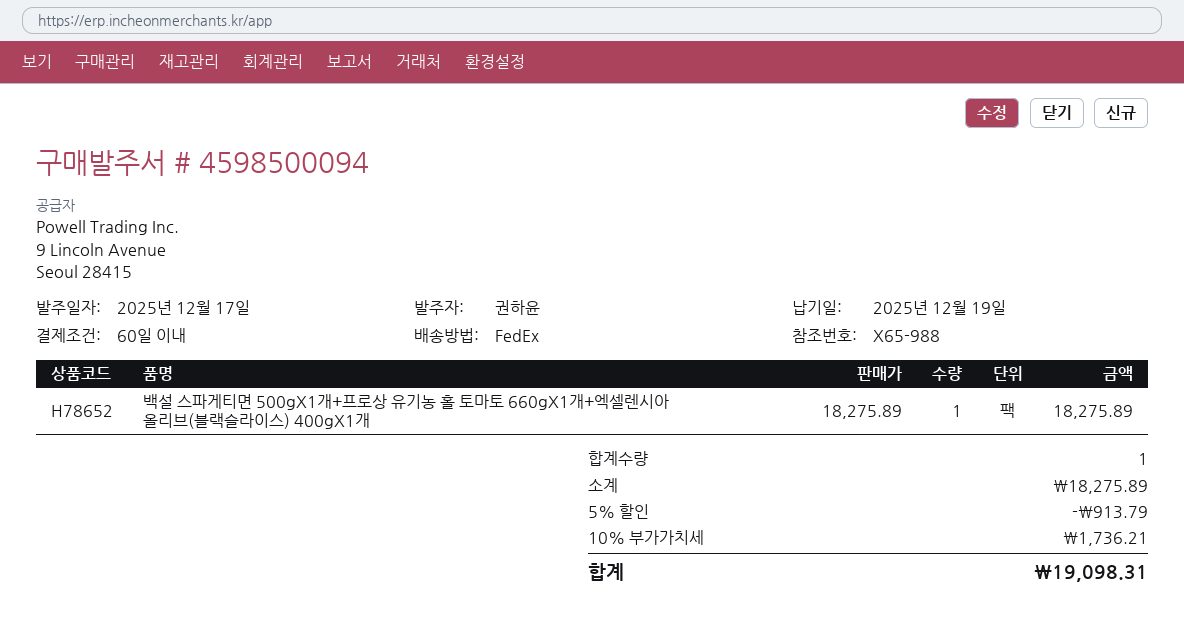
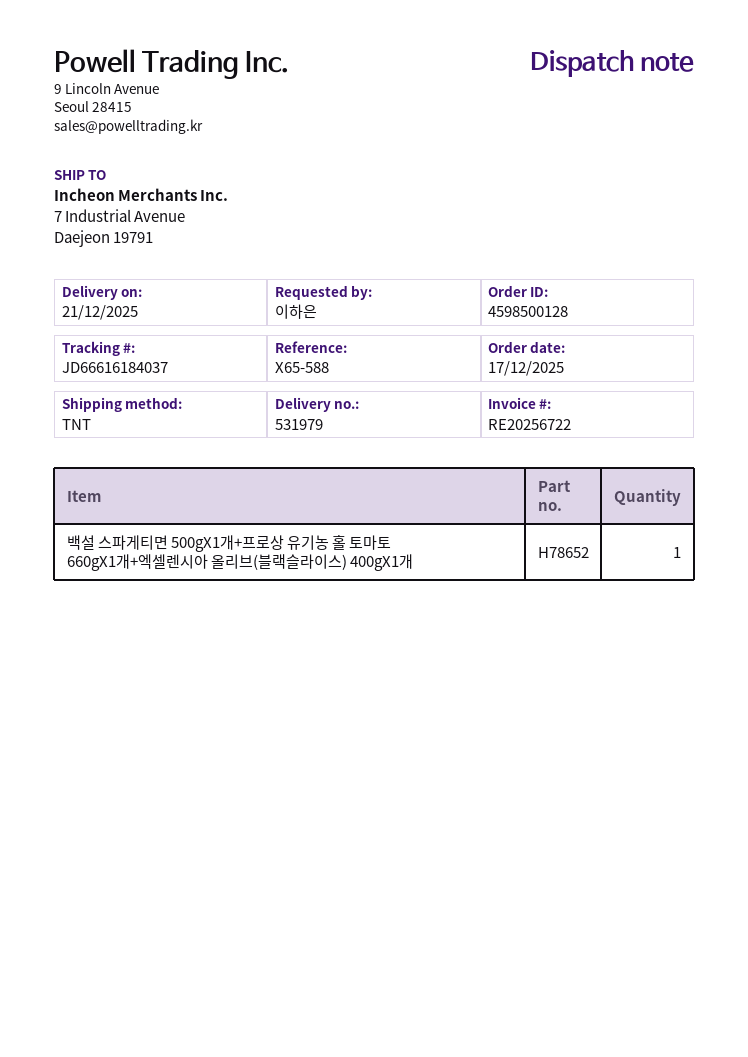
order number: 4598500094 -> 4598500128
delivery date: 2025-12-19 -> 2025-12-21
reference: X65-988 -> X65-588
ordered by: 권하윤 -> 이하은
shipping method: FedEx -> TNT

